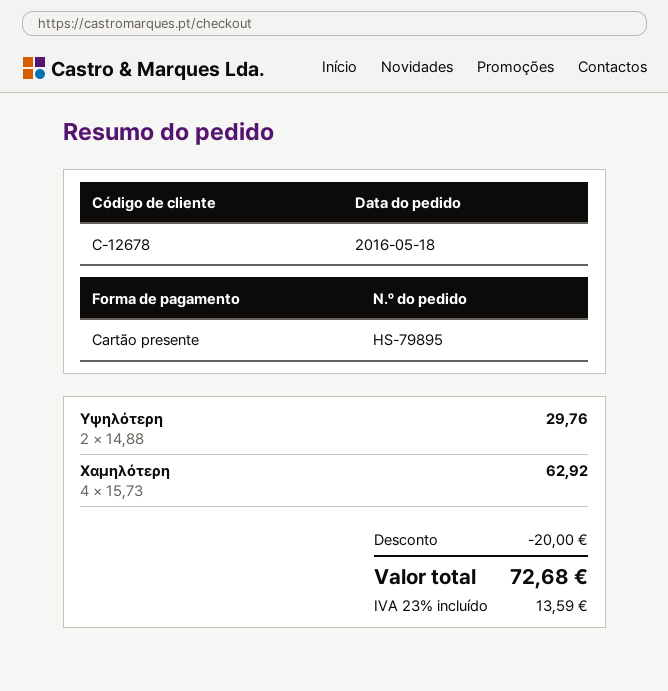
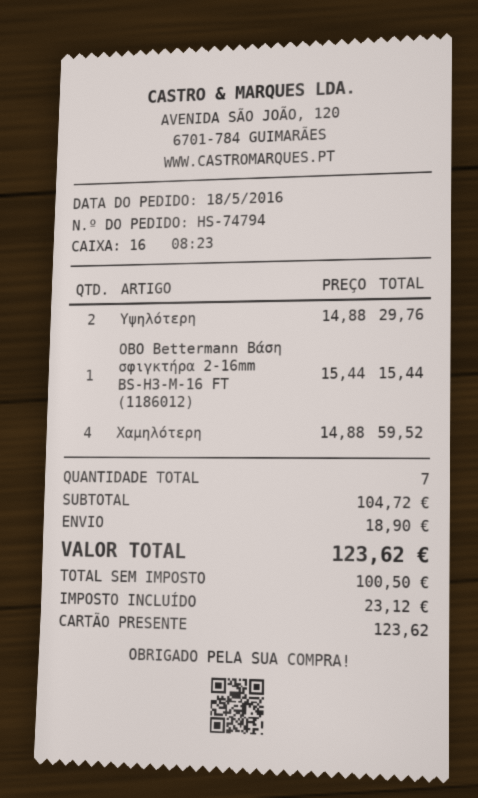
order number: HS-79895 -> HS-74794
Χαμηλότερη: 4 x 15.73 = 62.92 -> 4 x 14.88 = 59.52
OBO Bettermann Βάση σφιγκτήρα 2-16mm BS-H3-M-16 FT (1186012): none -> 1 x 15.44 = 15.44
discount: 20.00 -> none
shipping: none -> 18.90
tax: 13.59 -> 23.12
total: 72.68 -> 123.62

